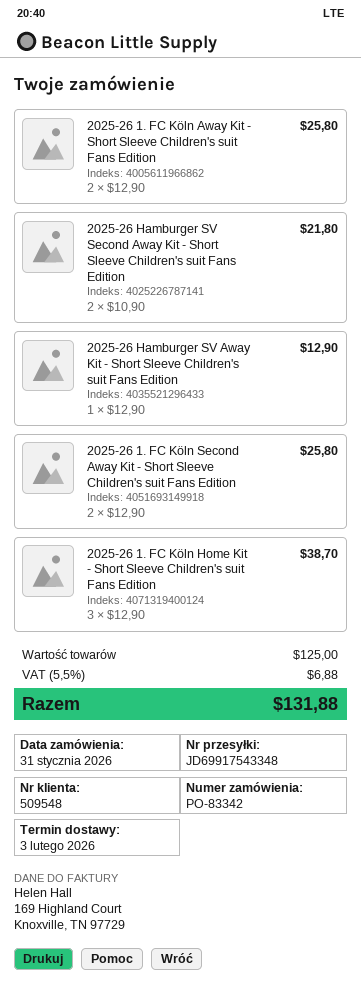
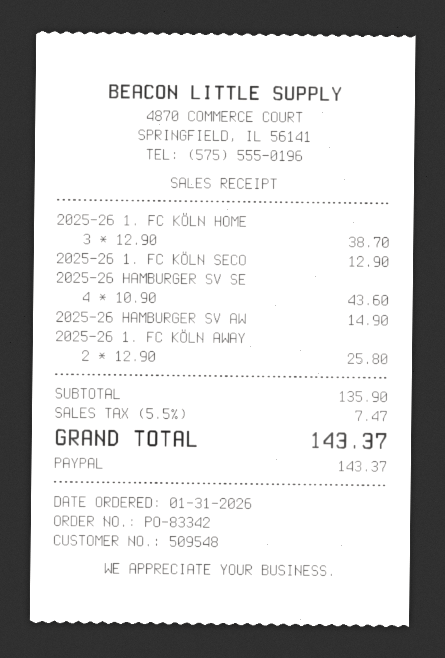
2025-26 Hamburger SV Second Away Kit - Short Sleeve Children's suit Fans Edition: 2 x 10.90 = 21.80 -> 4 x 10.90 = 43.60
2025-26 Hamburger SV Away Kit - Short Sleeve Children's suit Fans Edition: 1 x 12.90 = 12.90 -> 1 x 14.90 = 14.90
2025-26 1. FC Köln Second Away Kit - Short Sleeve Children's suit Fans Edition: 2 x 12.90 = 25.80 -> 1 x 12.90 = 12.90
subtotal: 125.00 -> 135.90
tax: 5.5% = 6.88 -> 5.5% = 7.47
total: 131.88 -> 143.37

